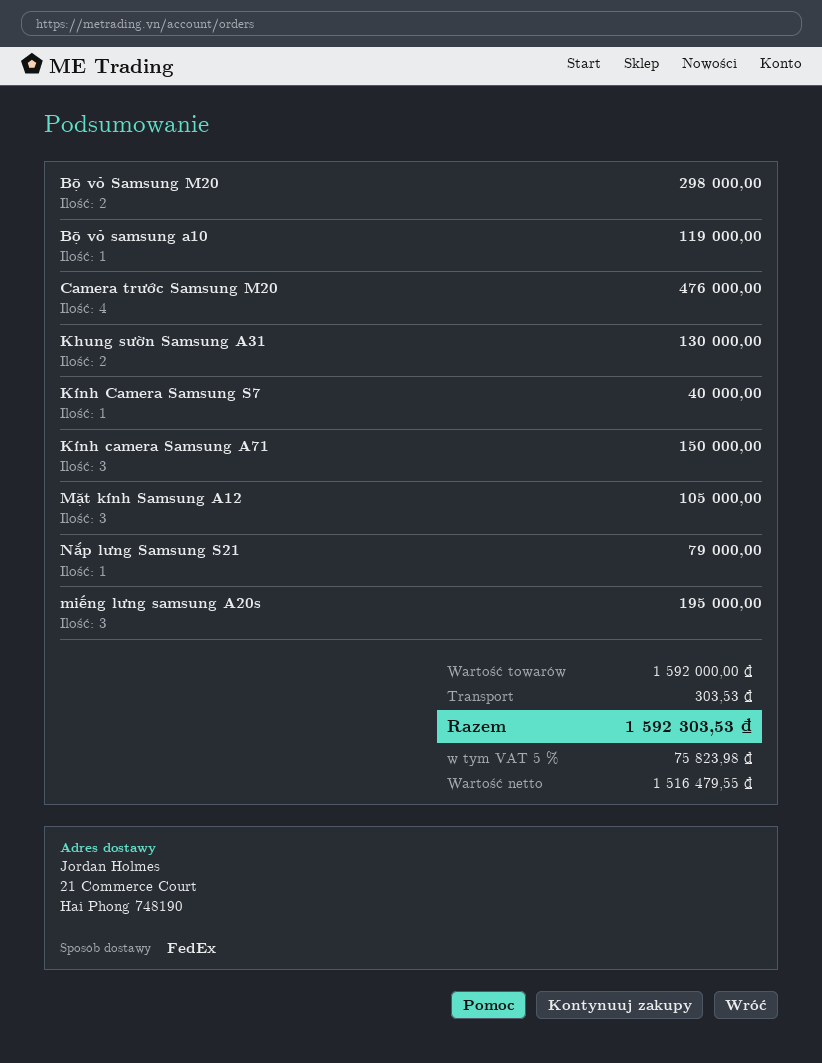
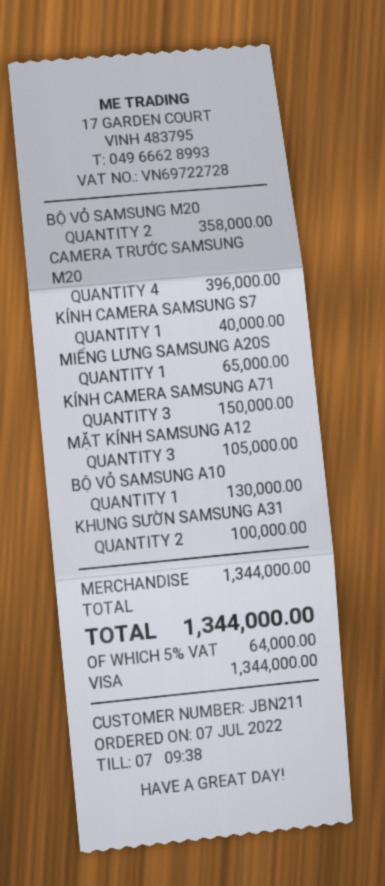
Bộ vỏ Samsung M20: 2 for 298000.00 -> 2 for 358000.00
Bộ vỏ samsung a10: 1 for 119000.00 -> 1 for 130000.00
Camera trước Samsung M20: 4 for 476000.00 -> 4 for 396000.00
Khung sườn Samsung A31: 2 for 130000.00 -> 2 for 100000.00
Nắp lưng Samsung S21: 1 for 79000.00 -> none
miếng lưng samsung A20s: 3 for 195000.00 -> 1 for 65000.00
subtotal: 1592000.00 -> 1344000.00
shipping: 303.53 -> none
tax: 5% = 75823.98 -> 5% = 64000.00
total: 1592303.53 -> 1344000.00

